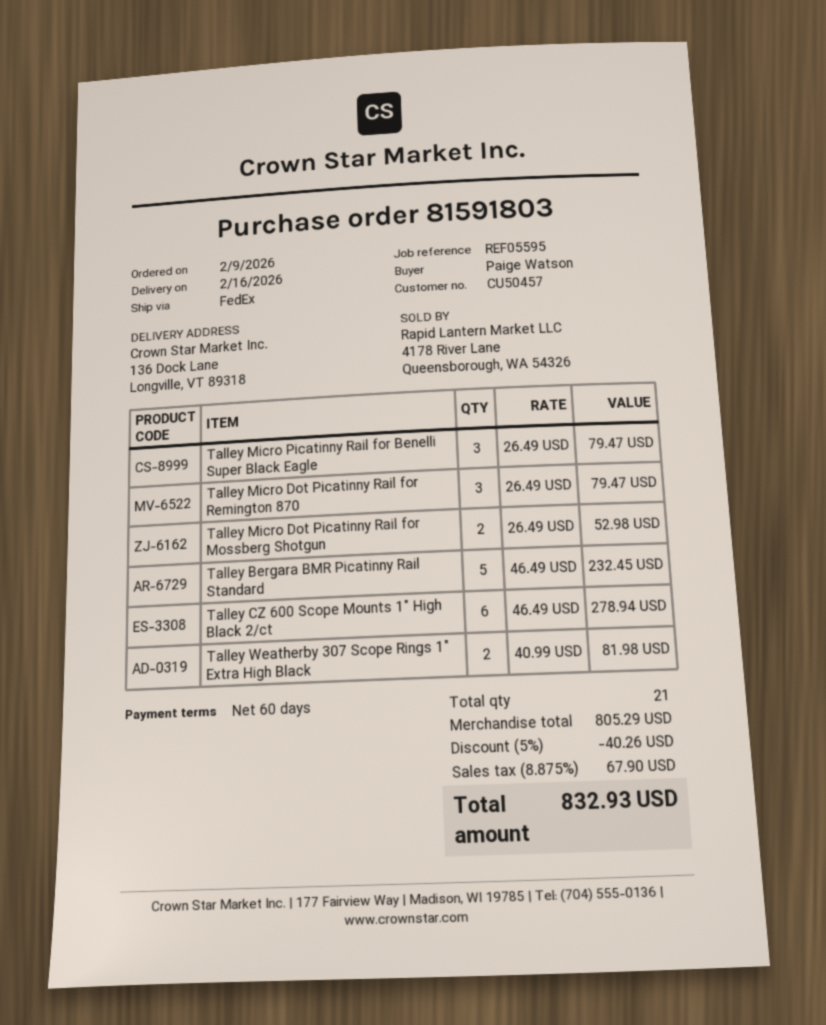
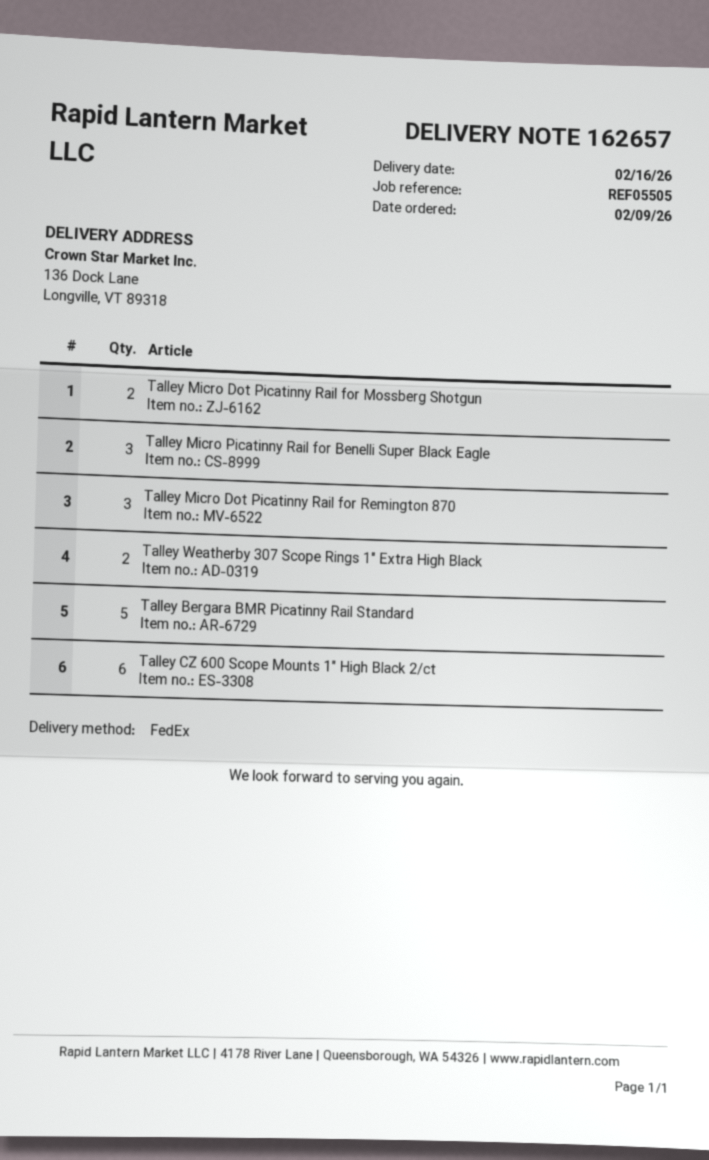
reference: REF05595 -> REF05505

